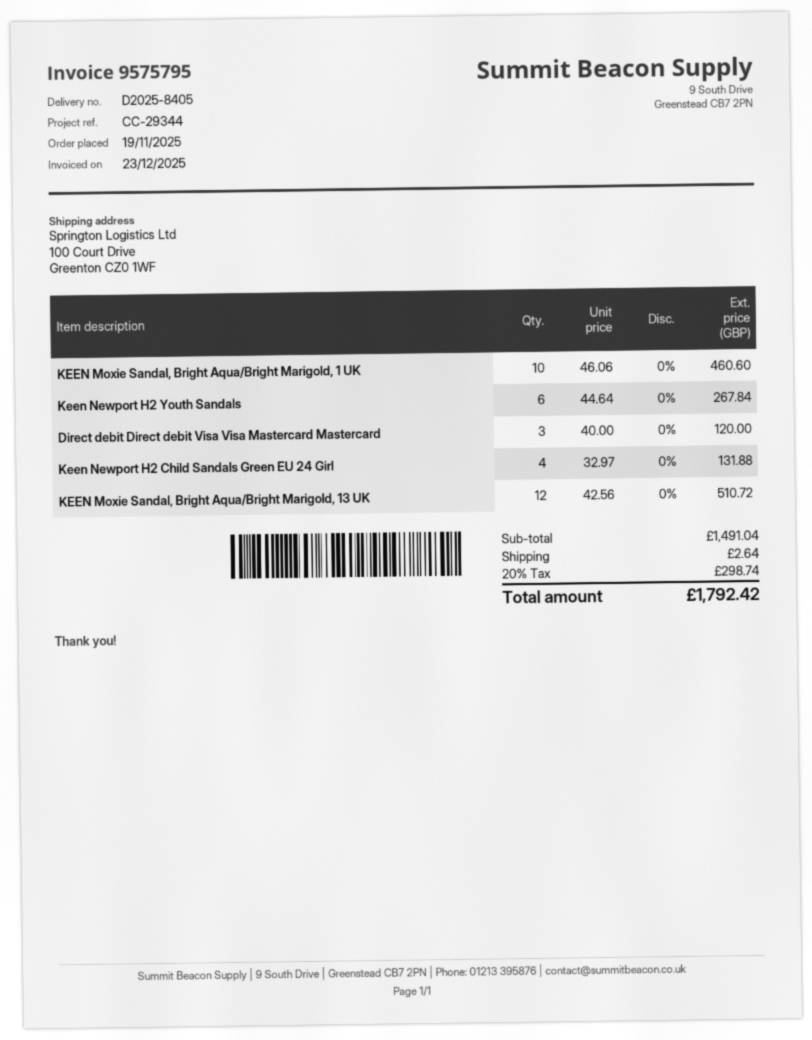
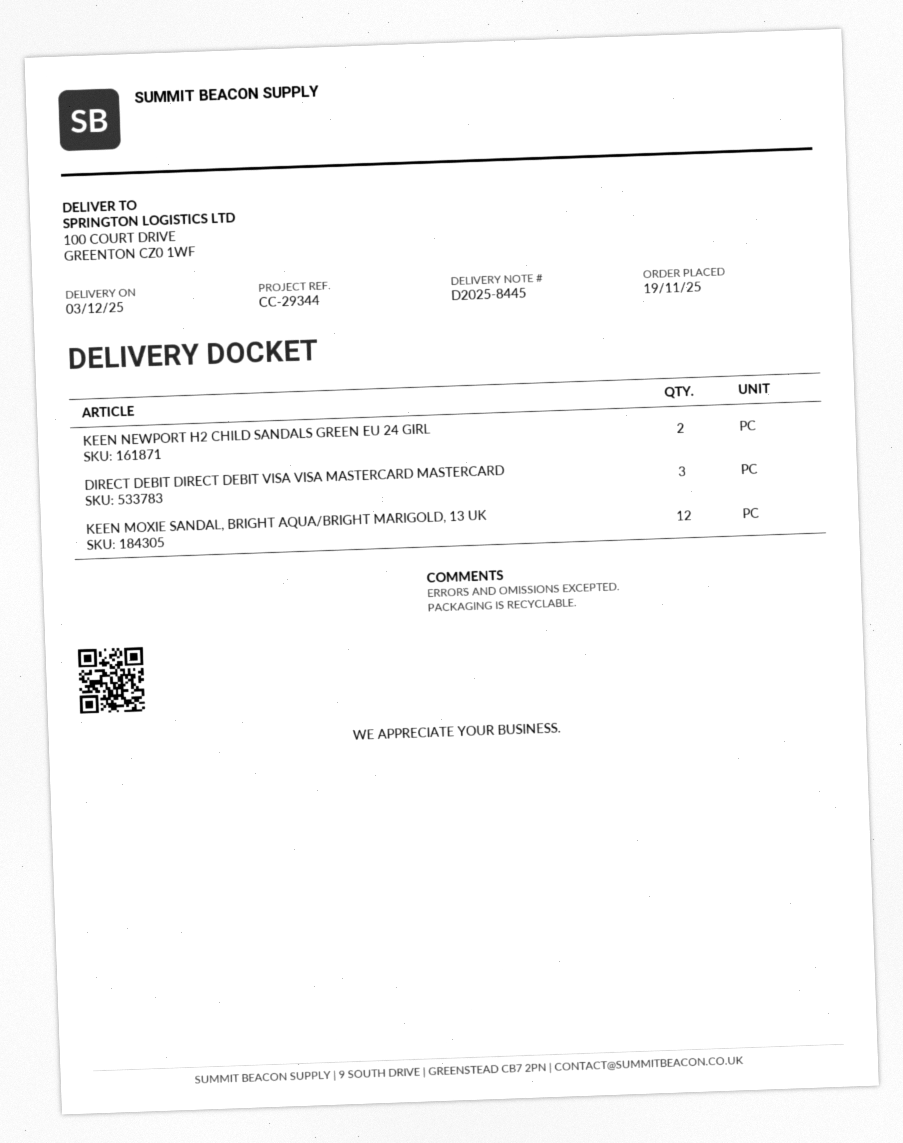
delivery note number: D2025-8405 -> D2025-8445
KEEN Moxie Sandal, Bright Aqua/Bright Marigold, 1 UK: 10 -> none
Keen Newport H2 Youth Sandals: 6 -> none
Keen Newport H2 Child Sandals Green EU 24 Girl: 4 -> 2

